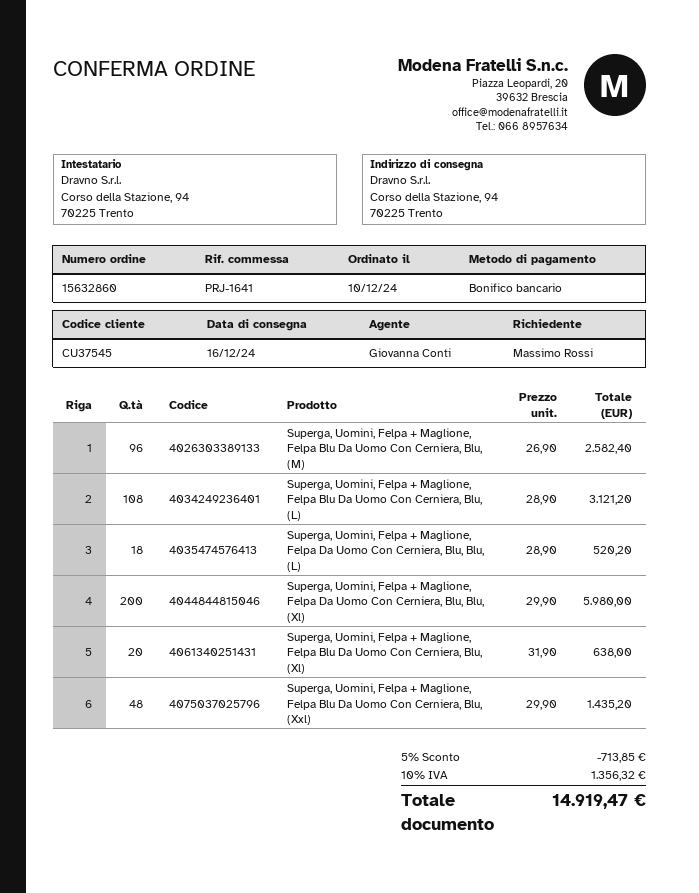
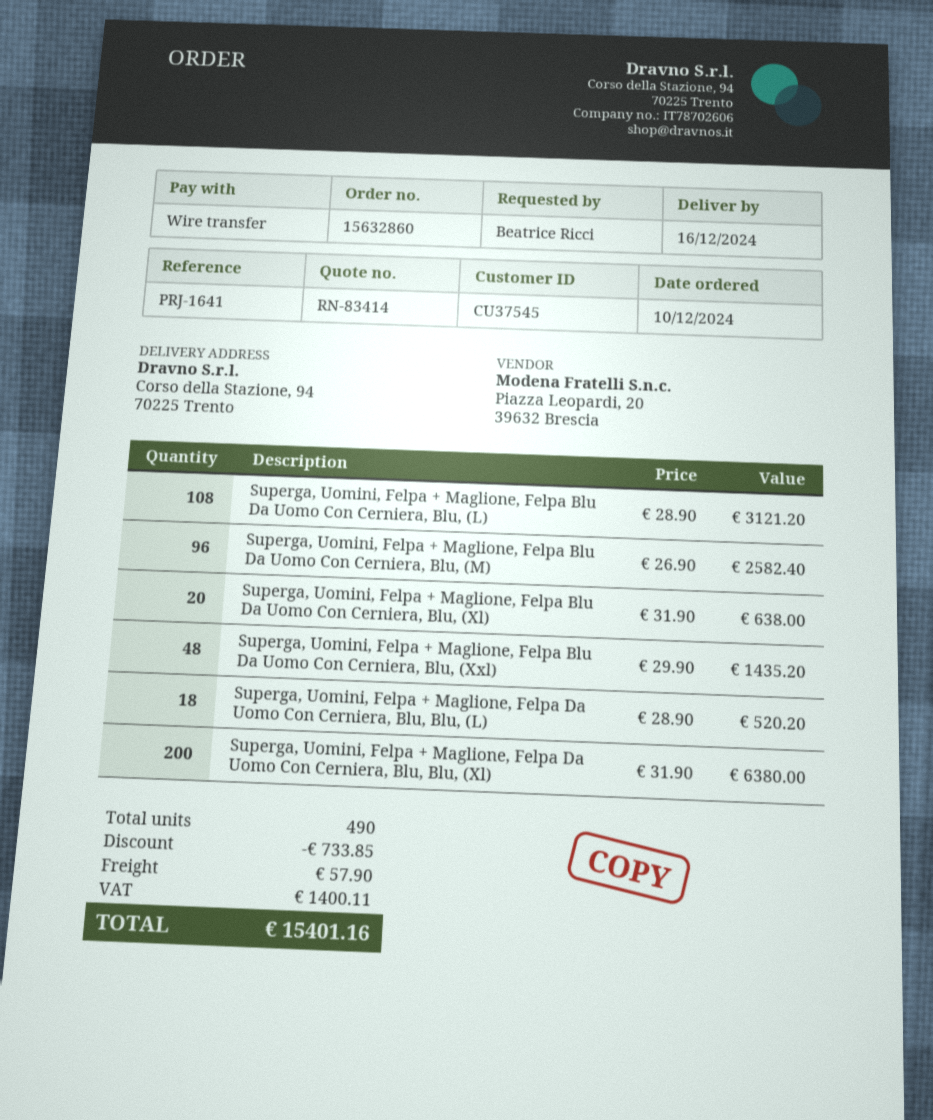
ordered by: Massimo Rossi -> Beatrice Ricci
Superga, Uomini, Felpa + Maglione, Felpa Da Uomo Con Cerniera, Blu, Blu, (Xl): 200 x 29.90 = 5980.00 -> 200 x 31.90 = 6380.00
discount: 713.85 -> 733.85
shipping: none -> 57.90
tax: 1356.32 -> 1400.11
total: 14919.47 -> 15401.16

